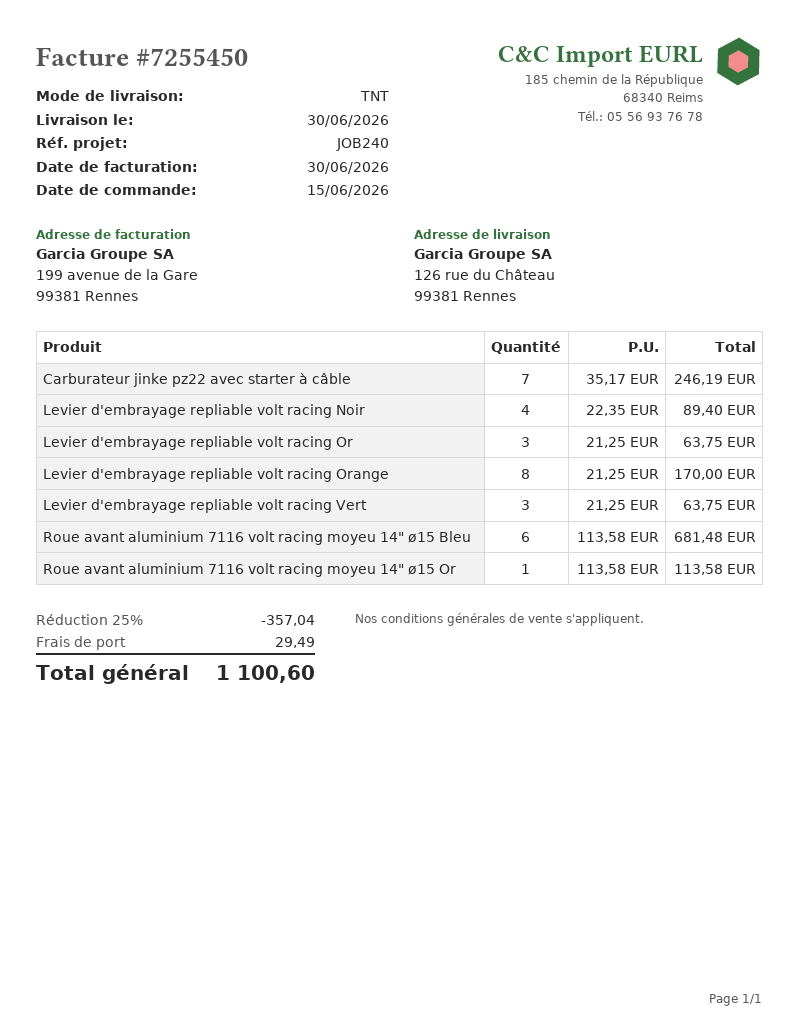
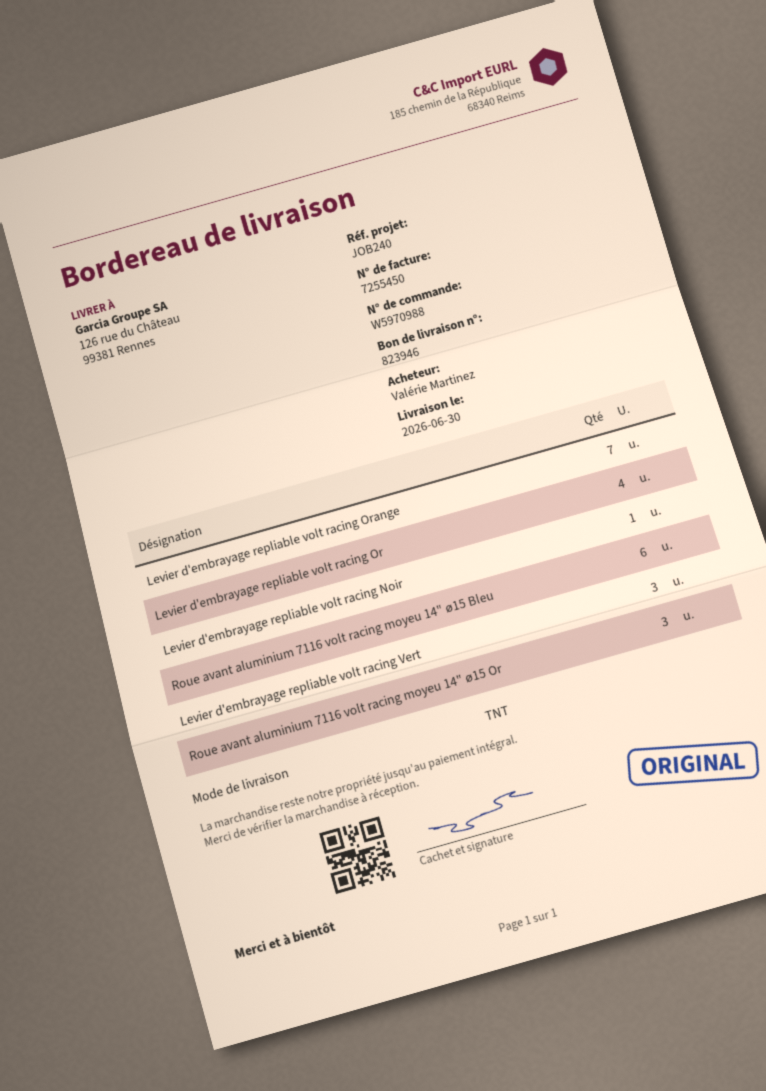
Carburateur jinke pz22 avec starter à câble: 7 -> none
Levier d'embrayage repliable volt racing Noir: 4 -> 1
Levier d'embrayage repliable volt racing Or: 3 -> 4
Levier d'embrayage repliable volt racing Orange: 8 -> 7
Roue avant aluminium 7116 volt racing moyeu 14" ø15 Or: 1 -> 3

